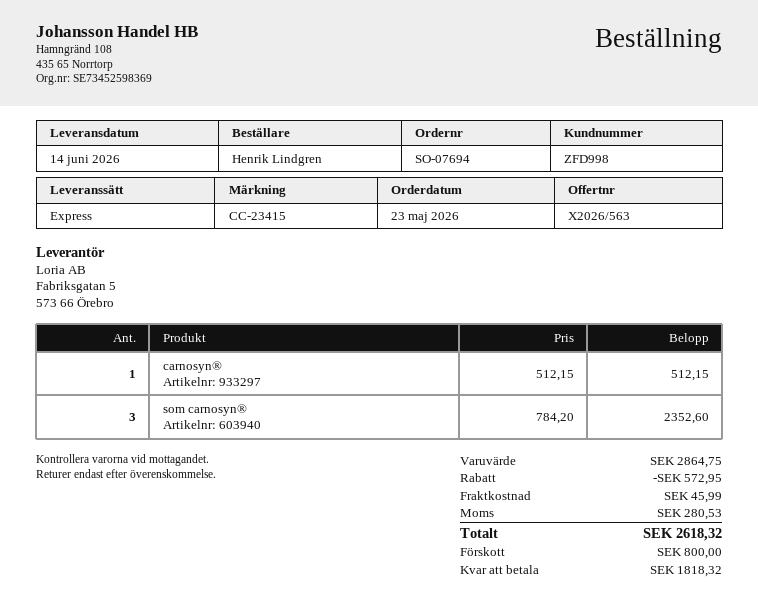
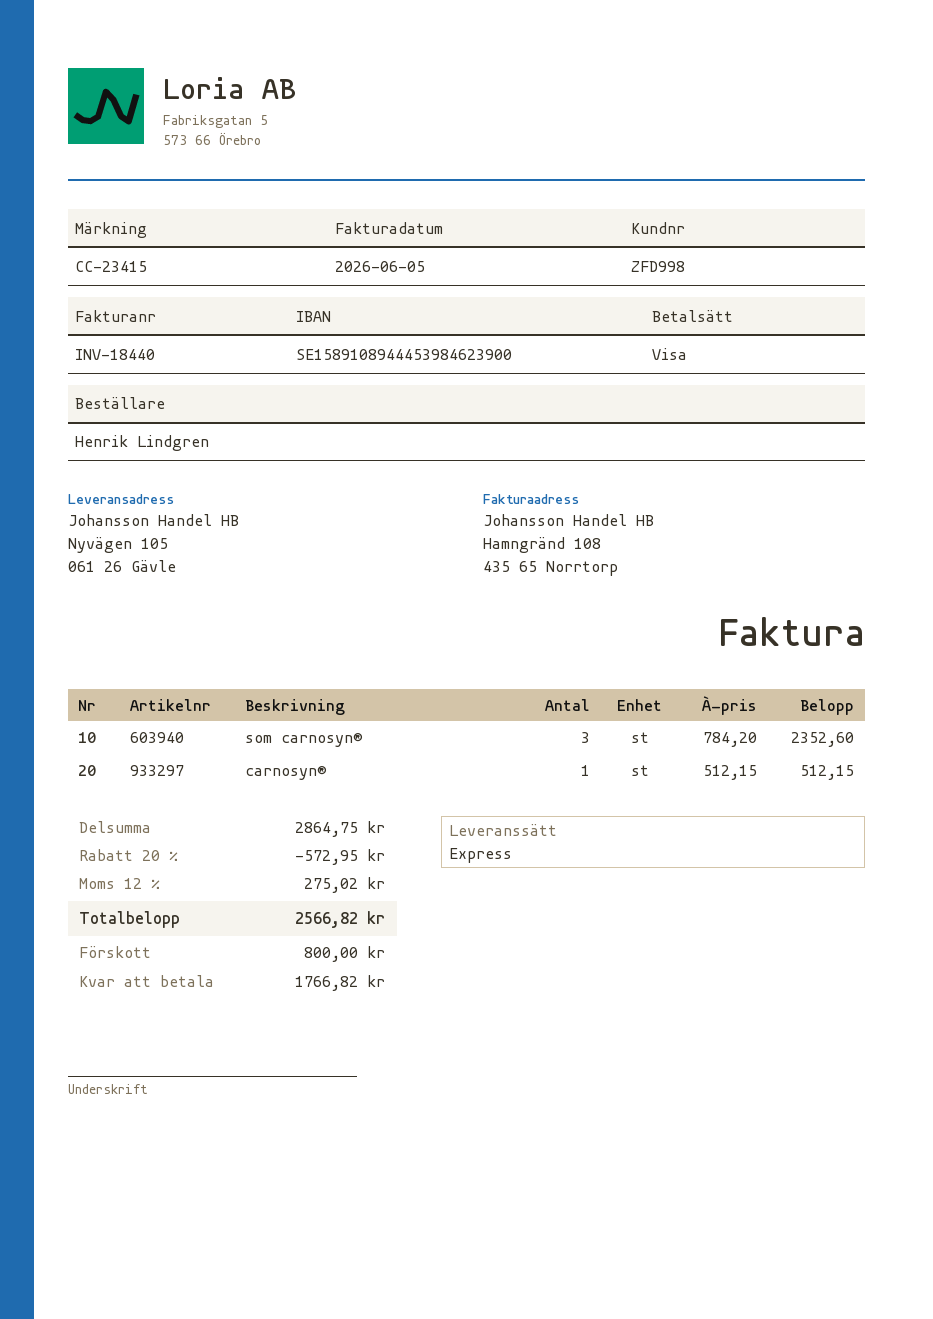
shipping: 45.99 -> none
tax: 280.53 -> 275.02
total: 2618.32 -> 2566.82
balance: 1818.32 -> 1766.82

